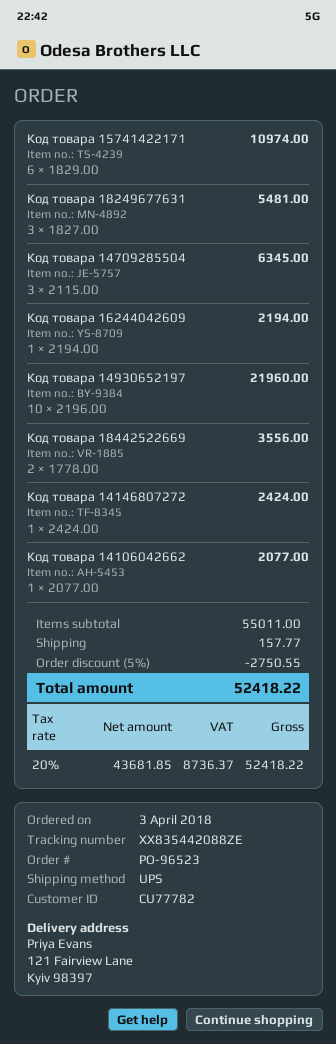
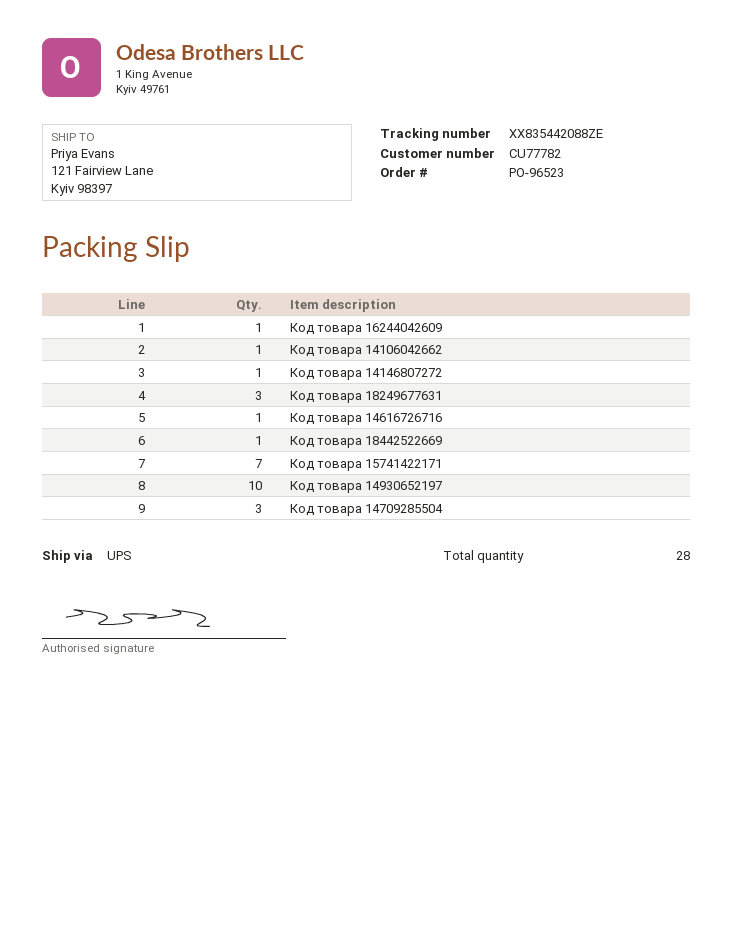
Код товара 15741422171: 6 -> 7
Код товара 18442522669: 2 -> 1
Код товара 14616726716: none -> 1

